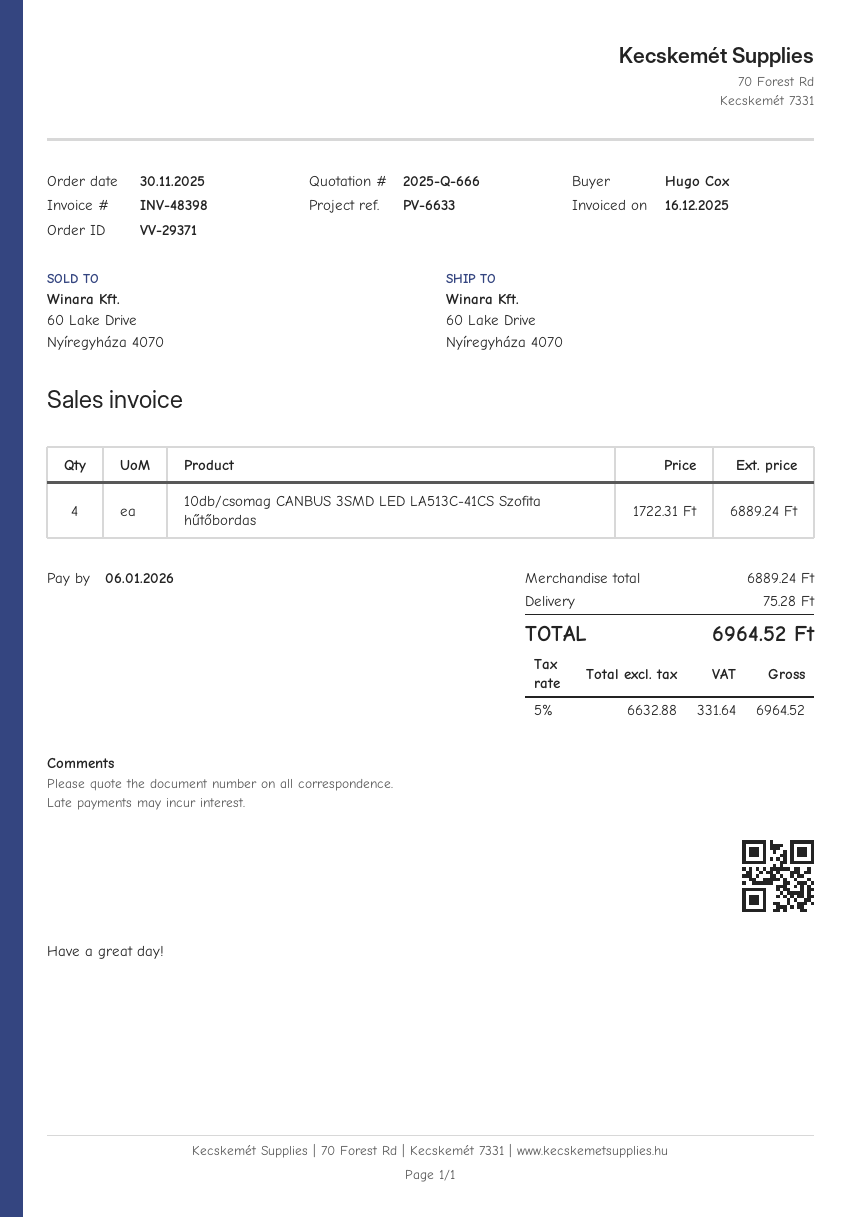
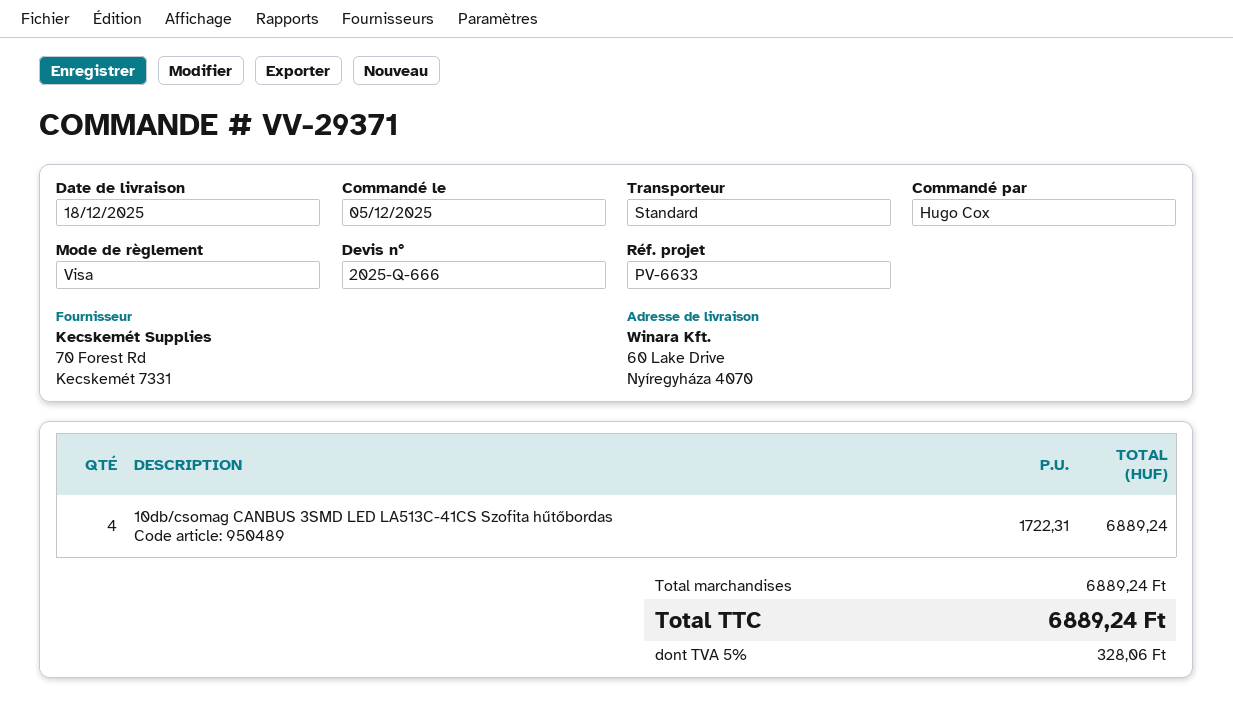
order date: 2025-11-30 -> 2025-12-05
shipping: 75.28 -> none
tax: 5% = 331.64 -> 5% = 328.06
total: 6964.52 -> 6889.24

